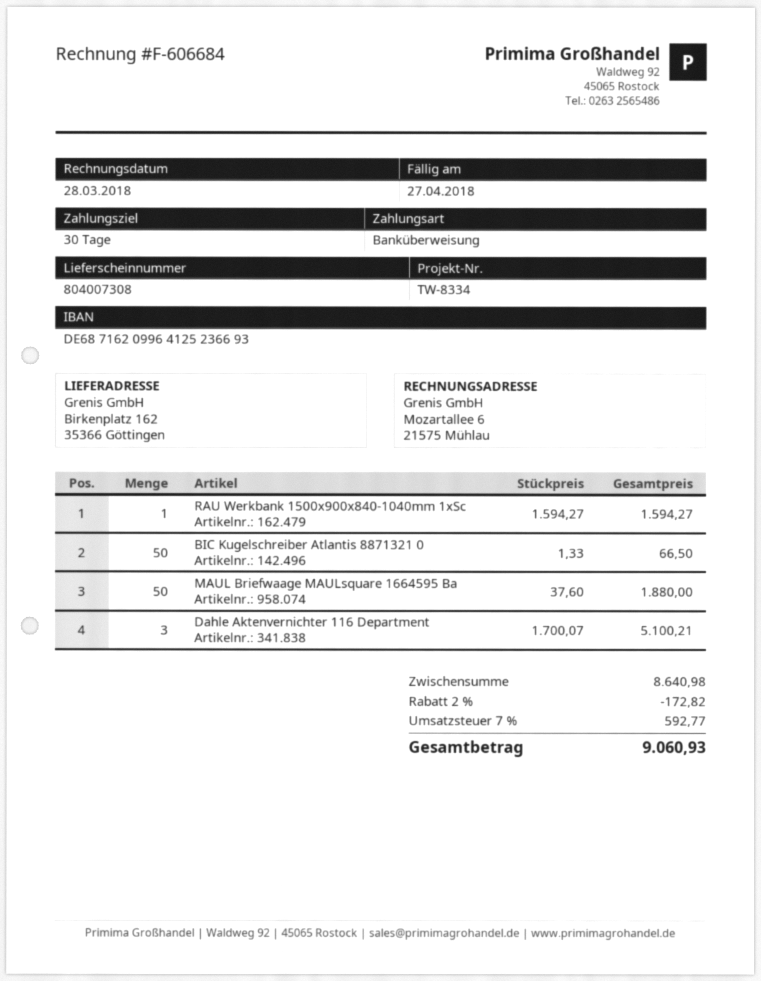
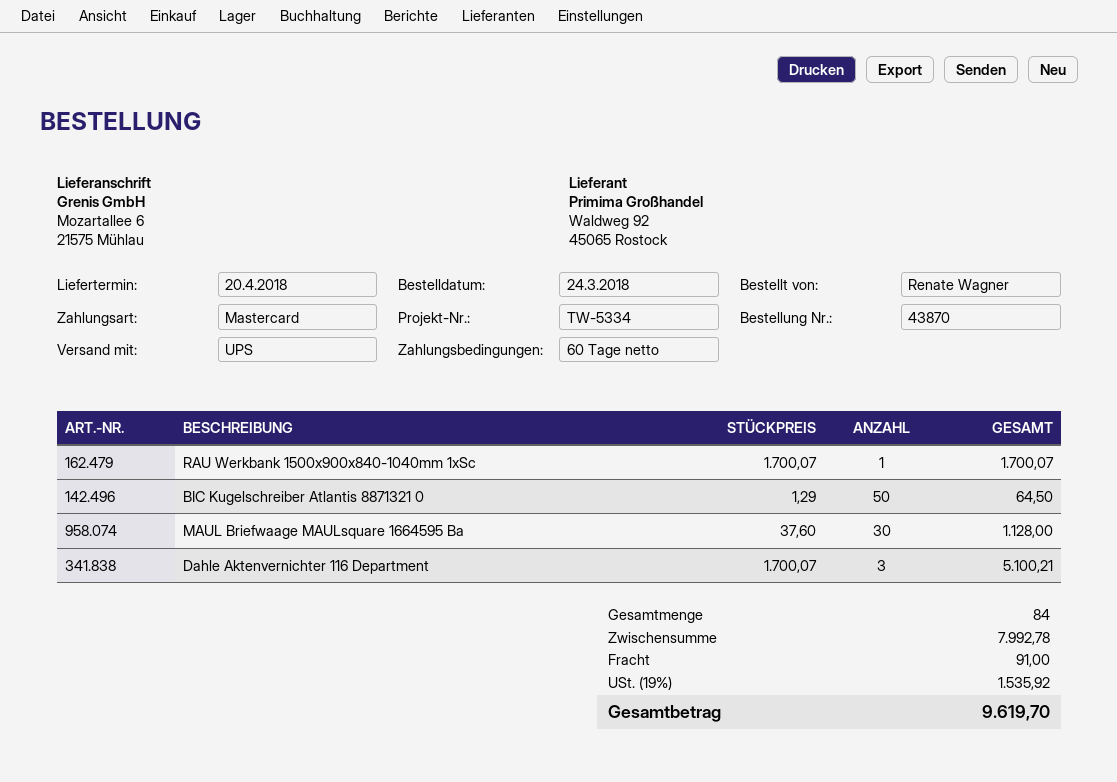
payment terms: 30 days -> 60 days
reference: TW-8334 -> TW-5334
payment method: bank transfer -> Mastercard
ship to: Birkenplatz 162, 35366 Göttingen -> Mozartallee 6, 21575 Mühlau
RAU Werkbank 1500x900x840-1040mm 1xSc: 1 x 1594.27 = 1594.27 -> 1 x 1700.07 = 1700.07
BIC Kugelschreiber Atlantis 8871321 0: 50 x 1.33 = 66.50 -> 50 x 1.29 = 64.50
MAUL Briefwaage MAULsquare 1664595 Ba: 50 x 37.60 = 1880.00 -> 30 x 37.60 = 1128.00
subtotal: 8640.98 -> 7992.78
discount: 2% = 172.82 -> none
shipping: none -> 91.00
tax: 7% = 592.77 -> 19% = 1535.92
total: 9060.93 -> 9619.70

